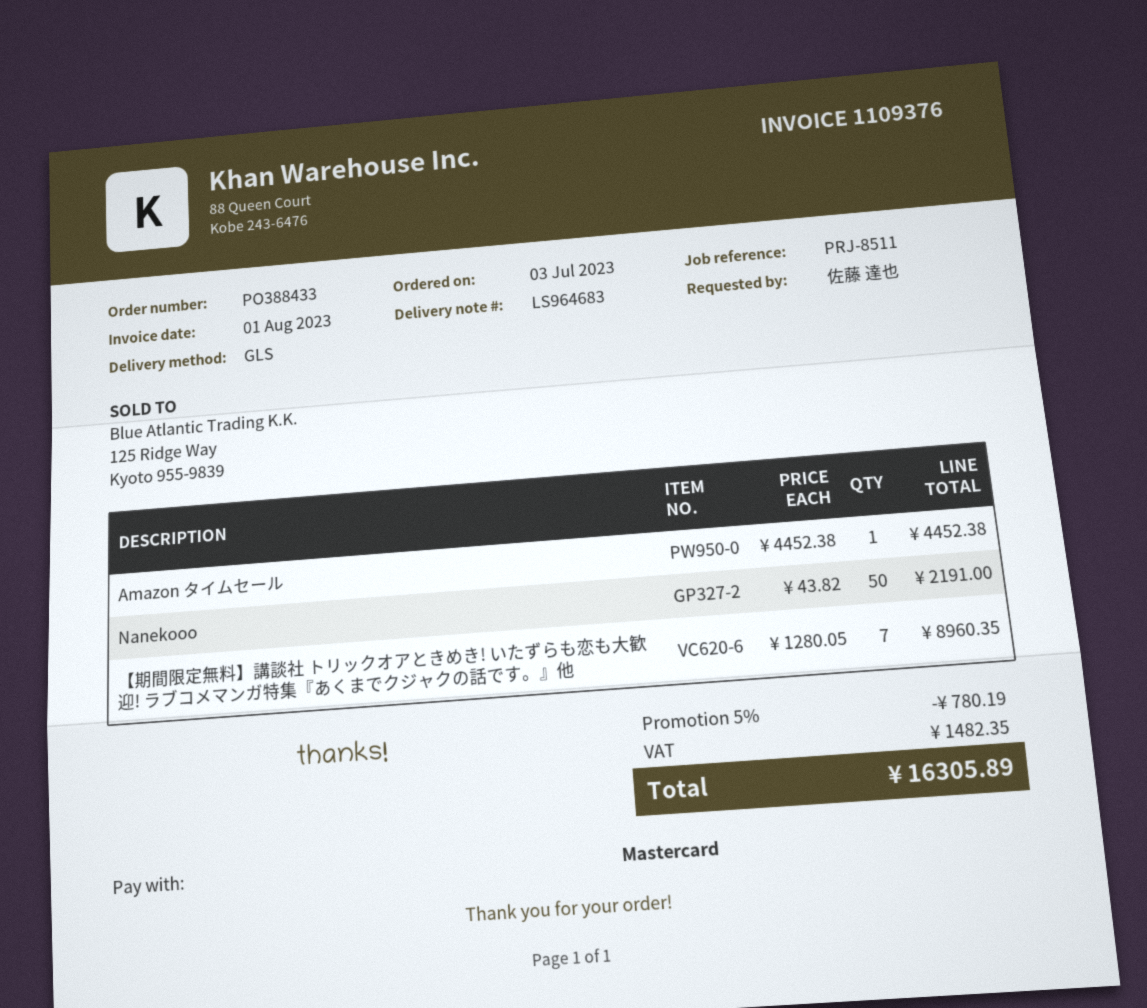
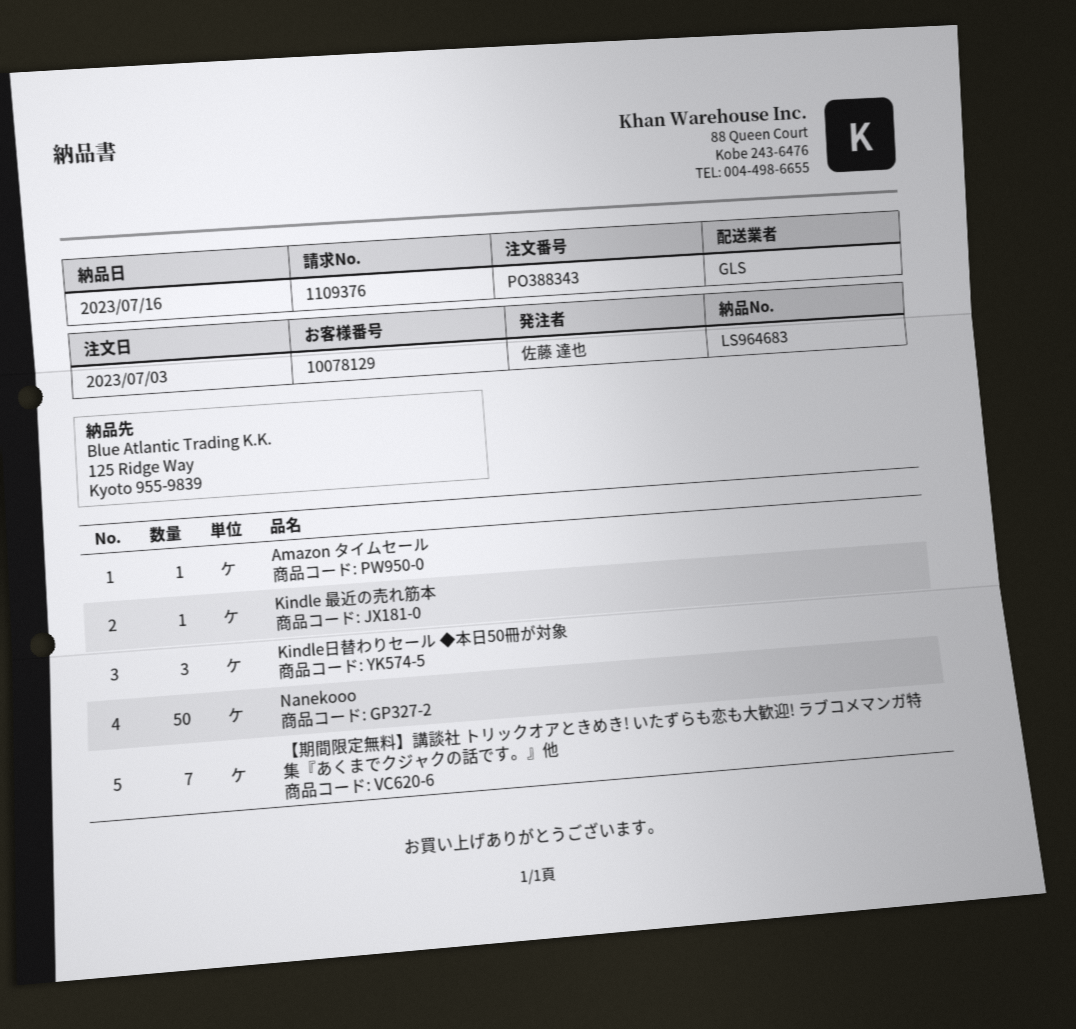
order number: PO388433 -> PO388343
Kindle 最近の売れ筋本: none -> 1
Kindle日替わりセール ◆本日50冊が対象: none -> 3

